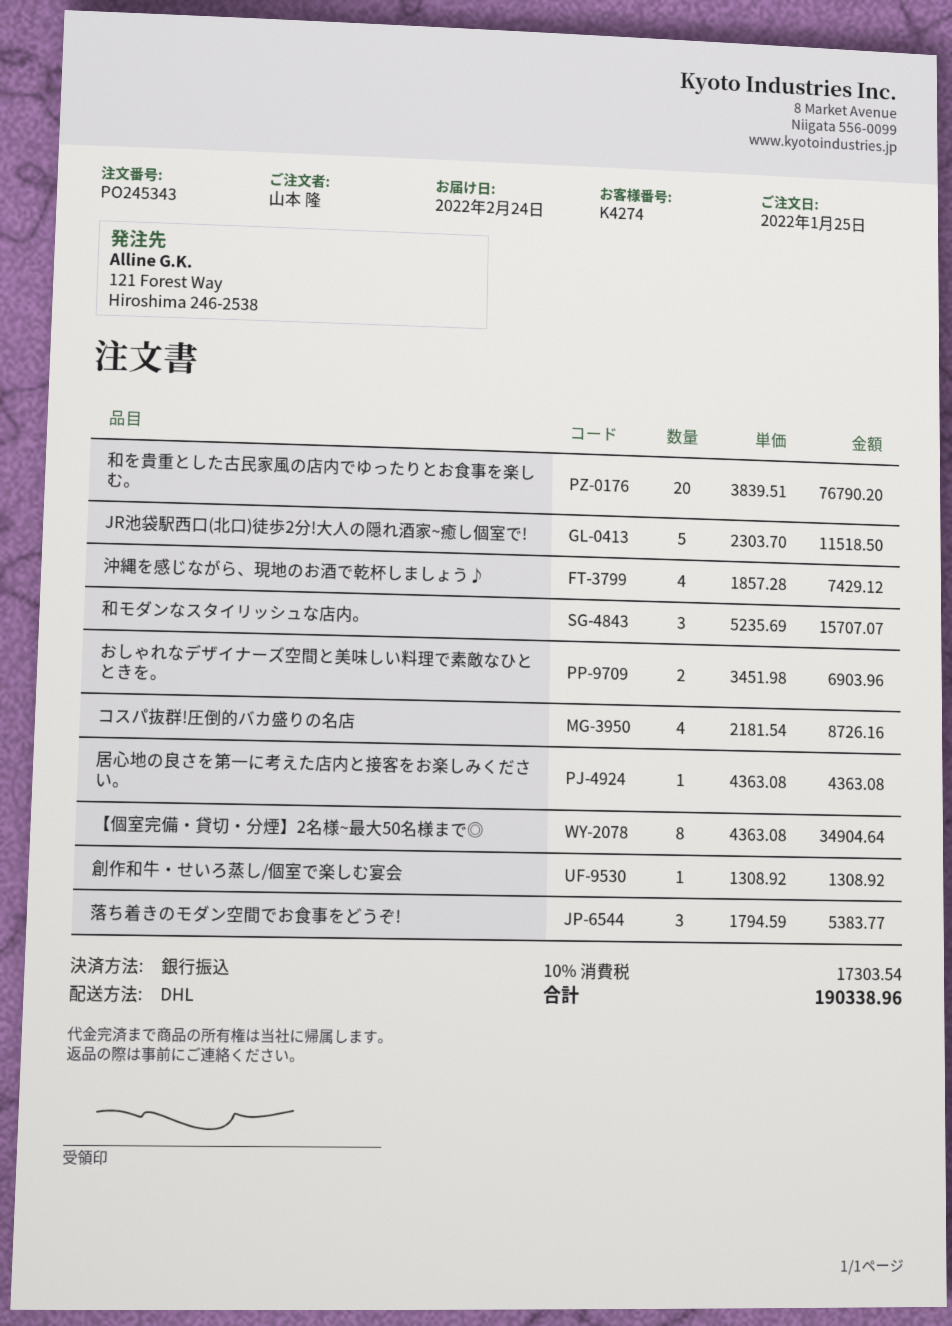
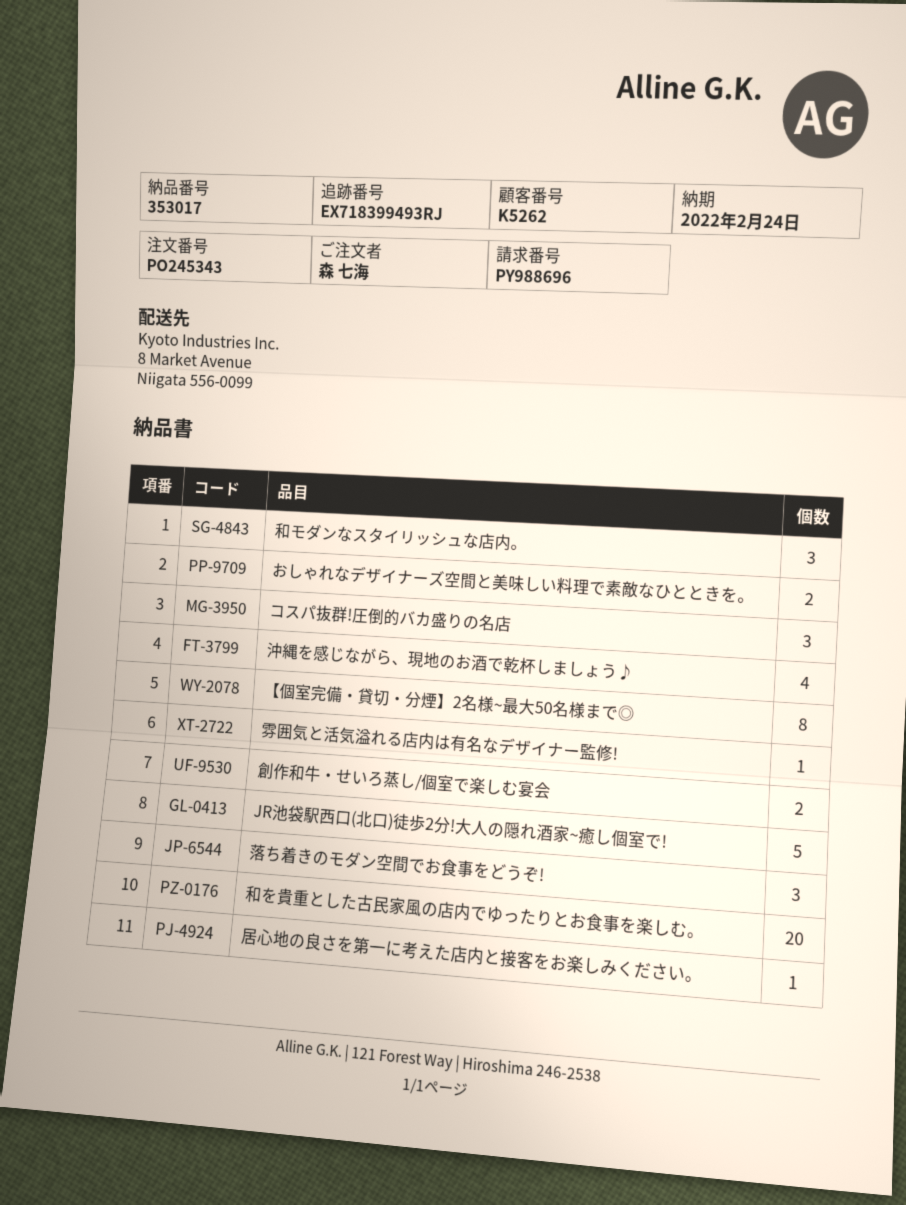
customer number: K4274 -> K5262
ordered by: 山本 隆 -> 森 七海
コスパ抜群!圧倒的バカ盛りの名店: 4 -> 3
創作和牛・せいろ蒸し/個室で楽しむ宴会: 1 -> 2
雰囲気と活気溢れる店内は有名なデザイナー監修!: none -> 1

